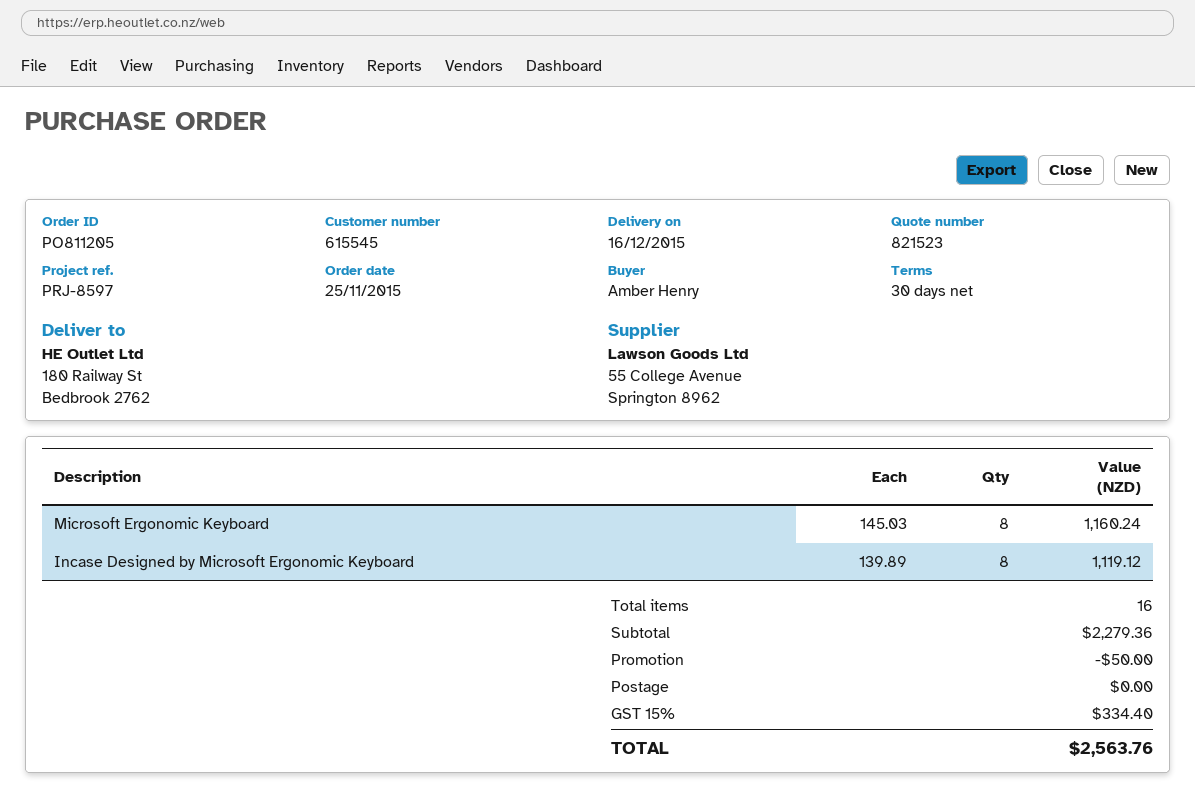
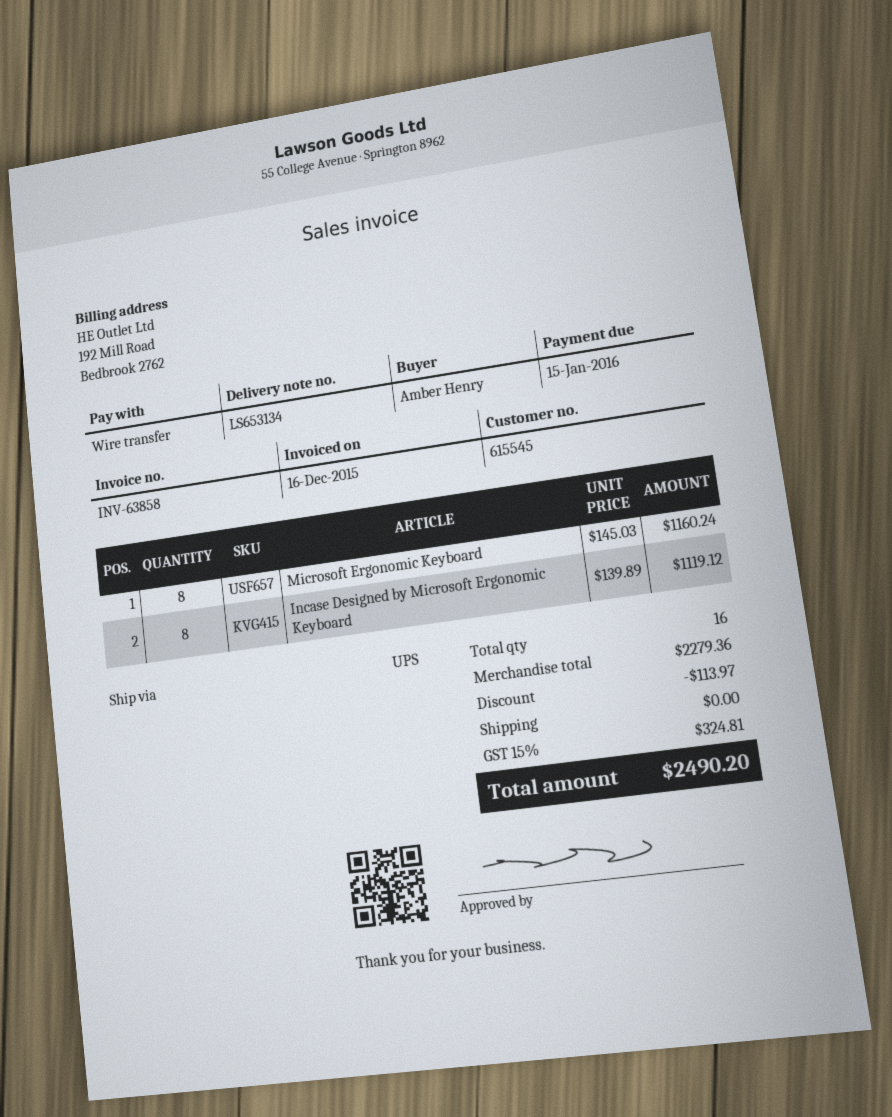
discount: 50.00 -> 113.97
tax: 15% = 334.40 -> 15% = 324.81
total: 2563.76 -> 2490.20

